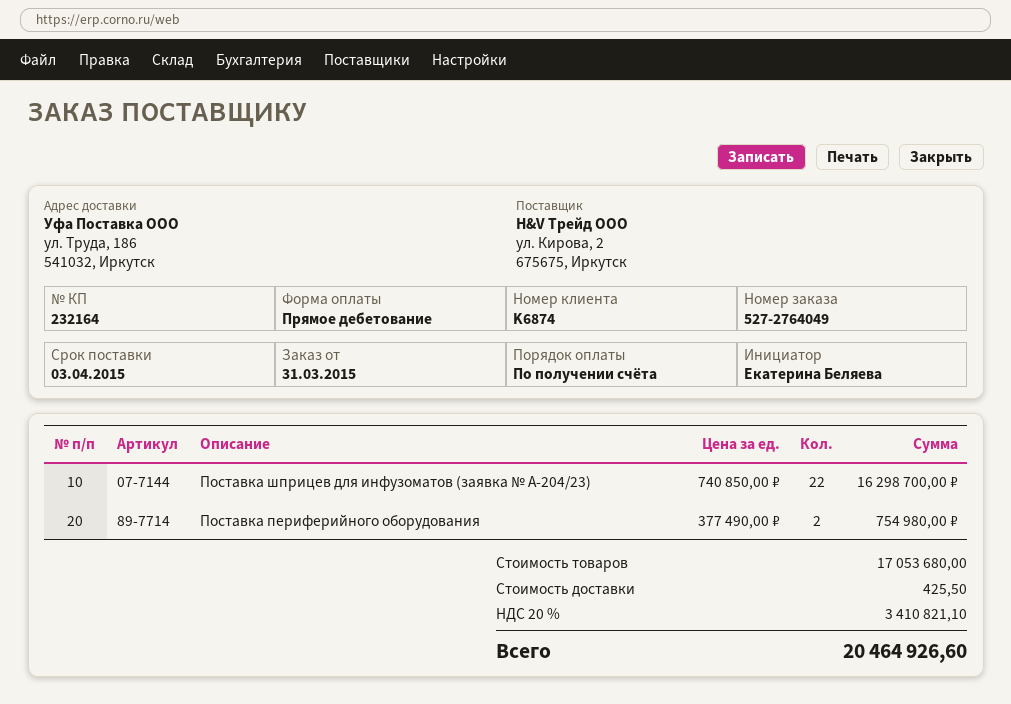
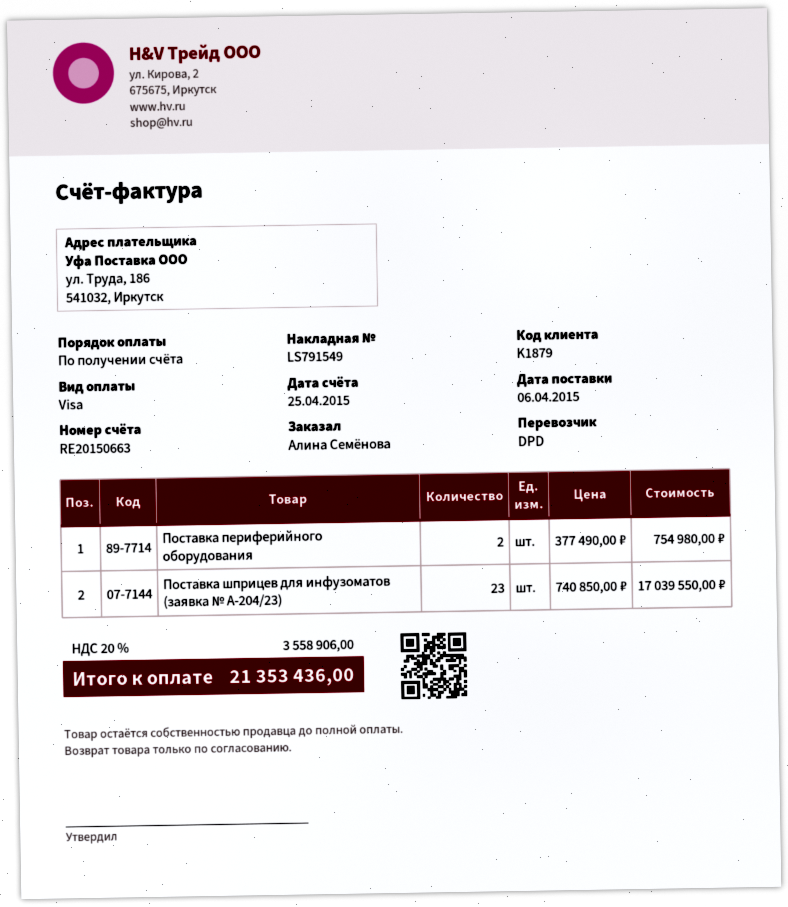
delivery date: 2015-04-03 -> 2015-04-06
customer number: K6874 -> K1879
ordered by: Екатерина Беляева -> Алина Семёнова
payment method: direct debit -> Visa
Поставка шприцев для инфузоматов (заявка № А-204/23): 22 x 740850.00 = 16298700.00 -> 23 x 740850.00 = 17039550.00
shipping: 425.50 -> none
tax: 20% = 3410821.10 -> 20% = 3558906.00
total: 20464926.60 -> 21353436.00

